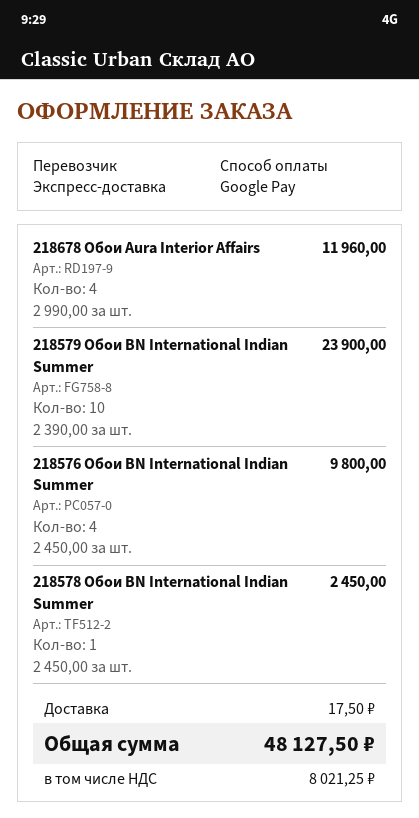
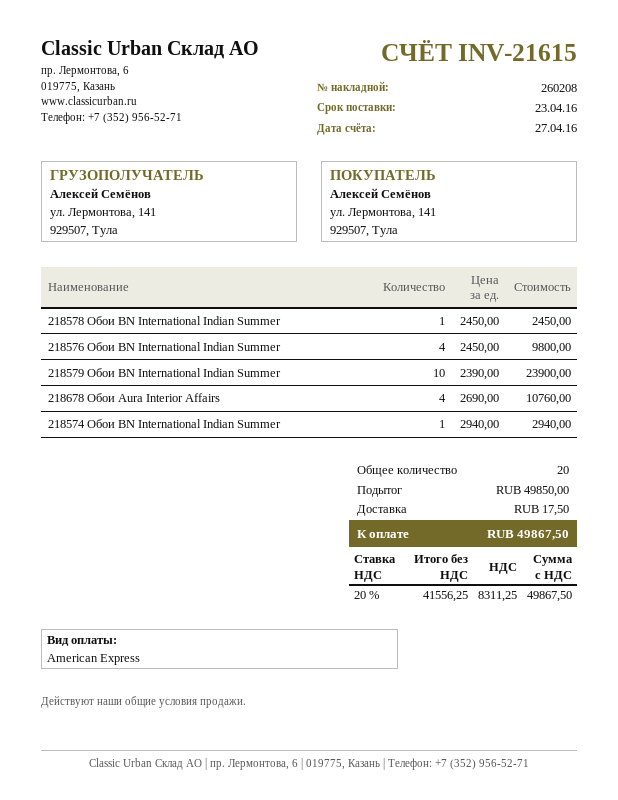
payment method: Google Pay -> American Express
218678 Обои Aura Interior Affairs: 4 x 2990.00 = 11960.00 -> 4 x 2690.00 = 10760.00
218574 Обои BN International Indian Summer: none -> 1 x 2940.00 = 2940.00
tax: 8021.25 -> 8311.25
total: 48127.50 -> 49867.50

